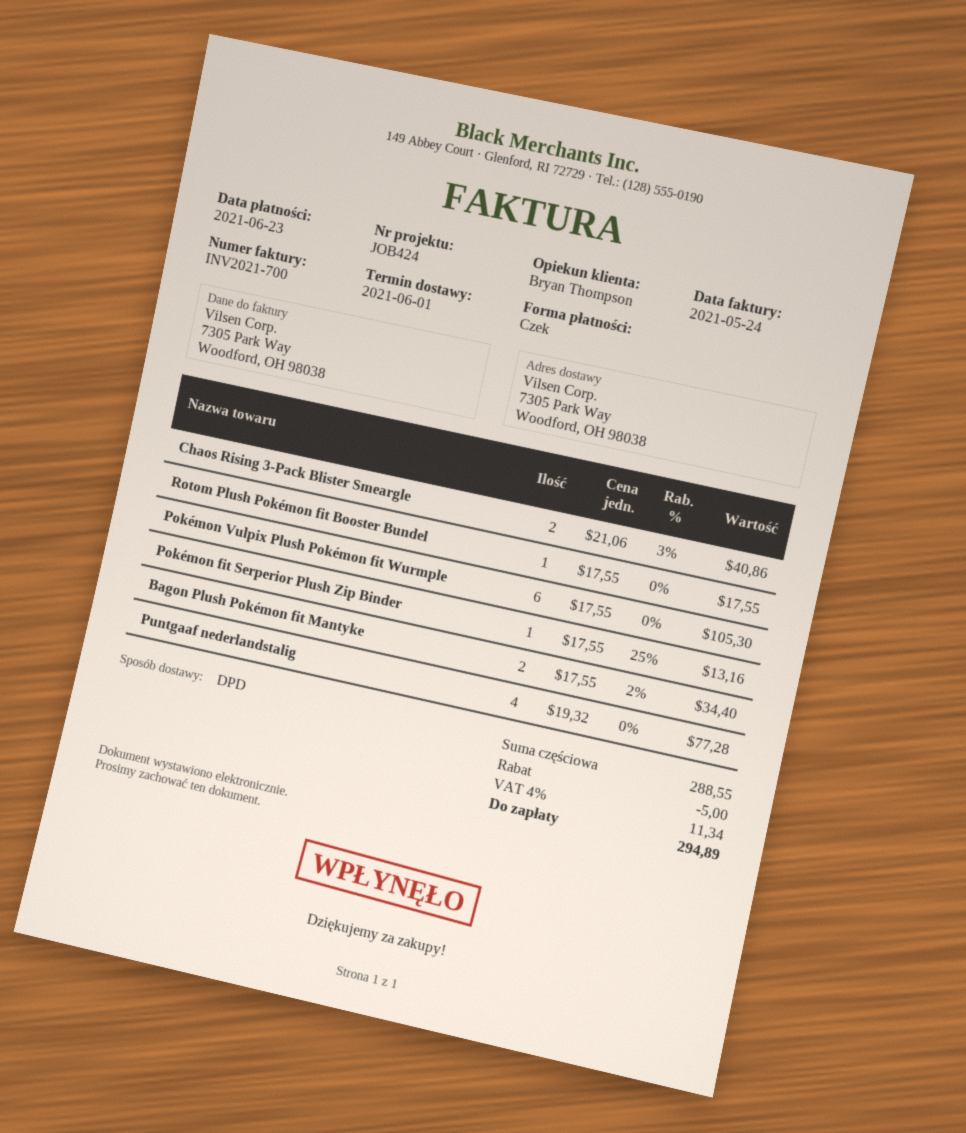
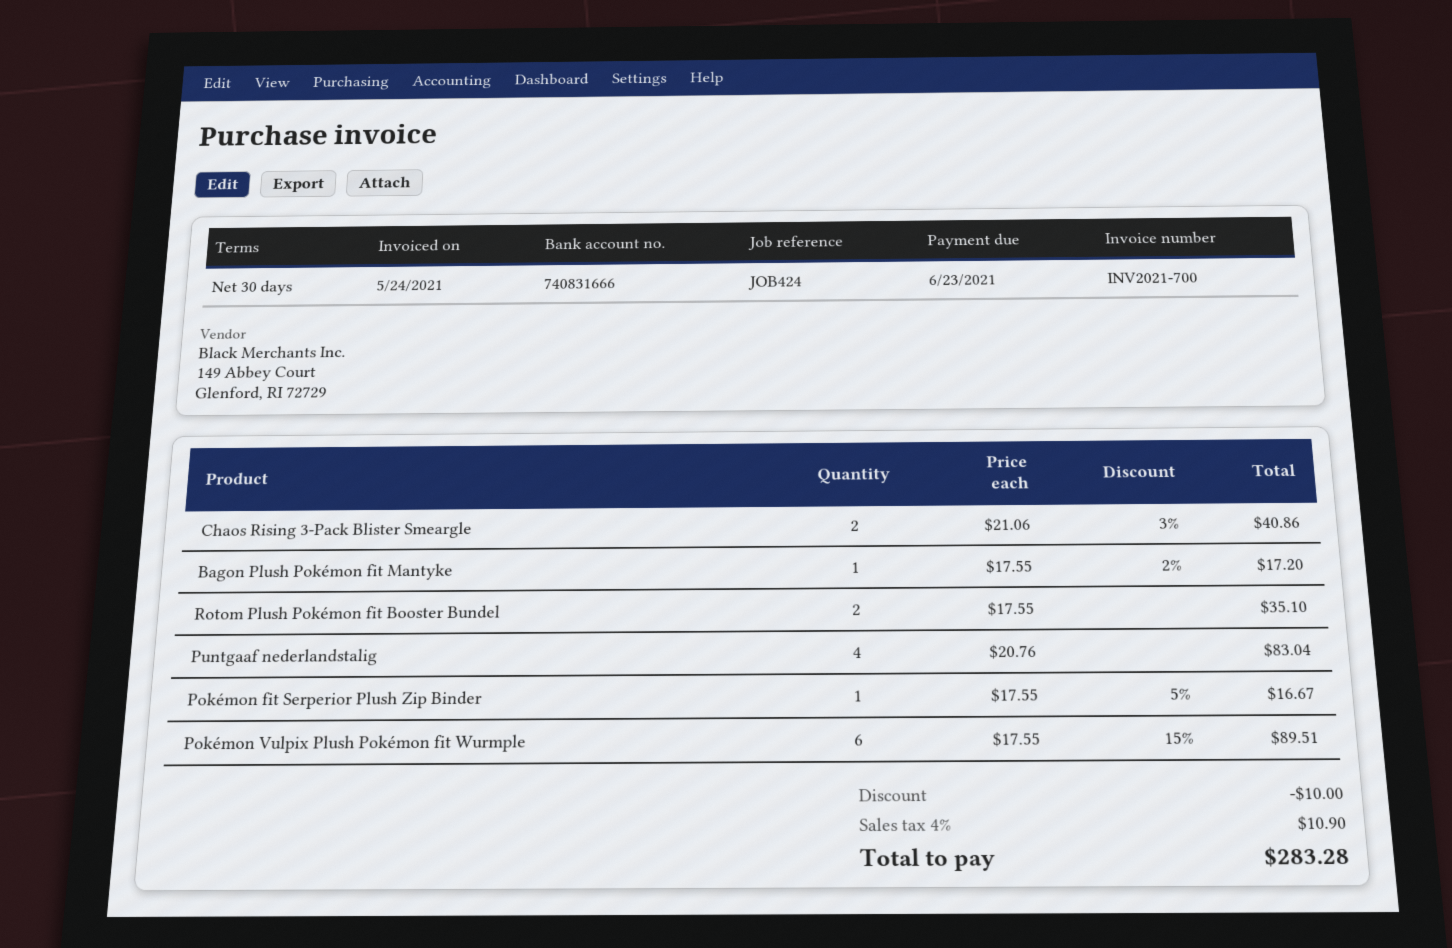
Rotom Plush Pokémon fit Booster Bundel: 1 x 17.55 = 17.55 -> 2 x 17.55 = 35.10
Pokémon Vulpix Plush Pokémon fit Wurmple: 6 x 17.55 = 105.30 -> 6 x 17.55 - 15% = 89.51
Pokémon fit Serperior Plush Zip Binder: 1 x 17.55 - 25% = 13.16 -> 1 x 17.55 - 5% = 16.67
Bagon Plush Pokémon fit Mantyke: 2 x 17.55 - 2% = 34.40 -> 1 x 17.55 - 2% = 17.20
Puntgaaf nederlandstalig: 4 x 19.32 = 77.28 -> 4 x 20.76 = 83.04
discount: 5.00 -> 10.00
tax: 4% = 11.34 -> 4% = 10.90
total: 294.89 -> 283.28

